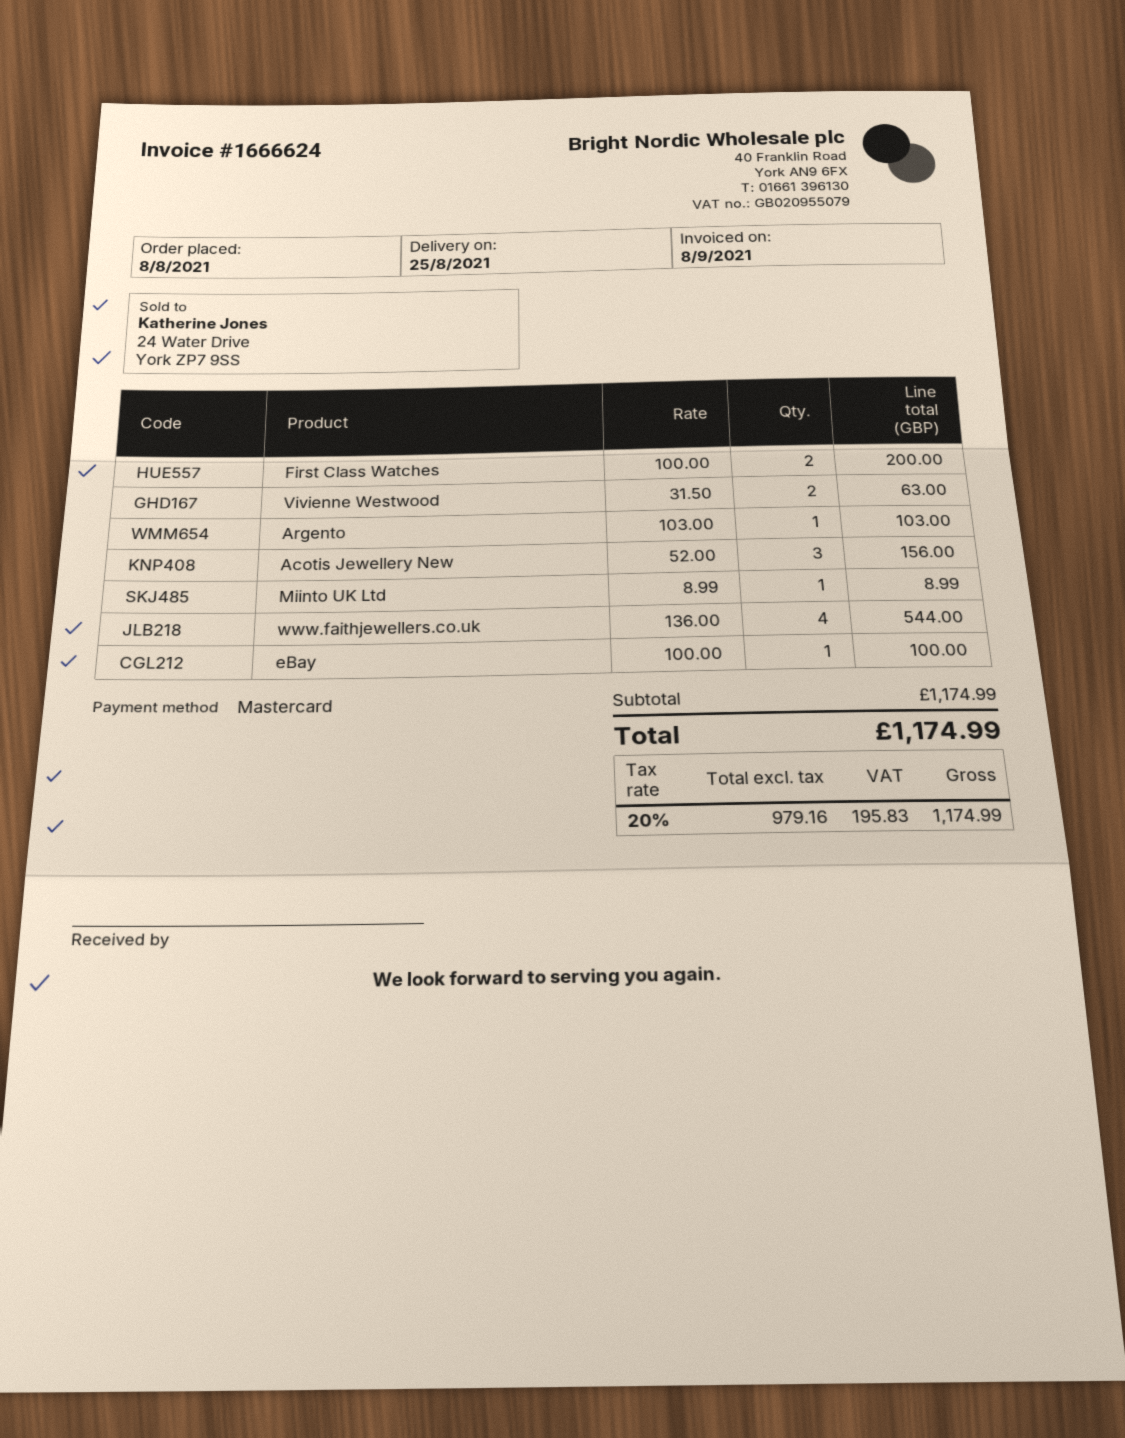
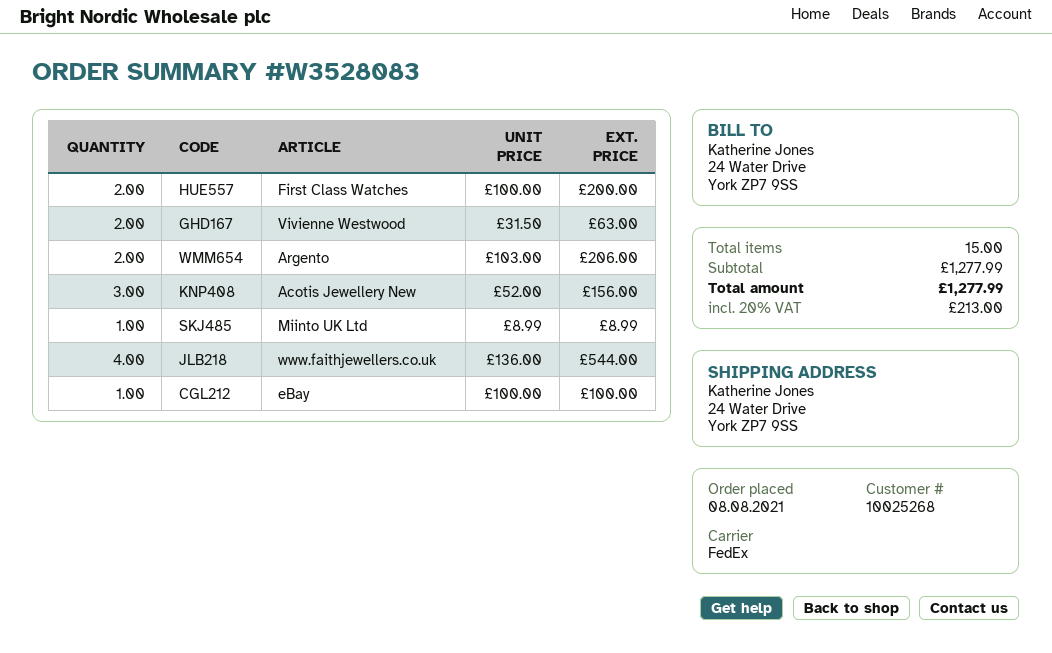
Argento: 1 x 103.00 = 103.00 -> 2 x 103.00 = 206.00
subtotal: 1174.99 -> 1277.99
tax: 20% = 195.83 -> 20% = 213.00
total: 1174.99 -> 1277.99

